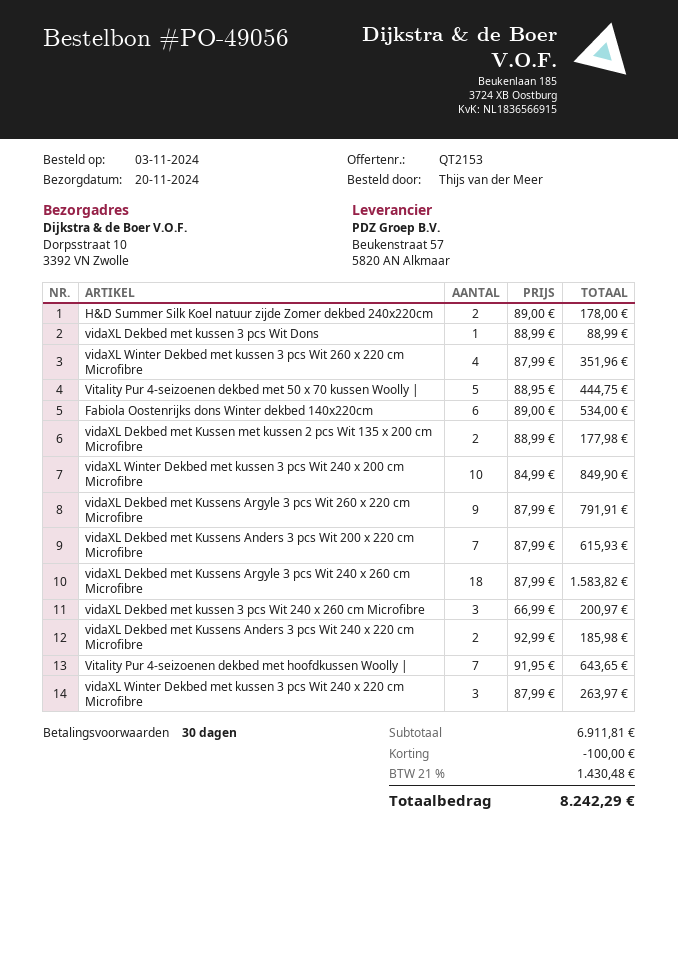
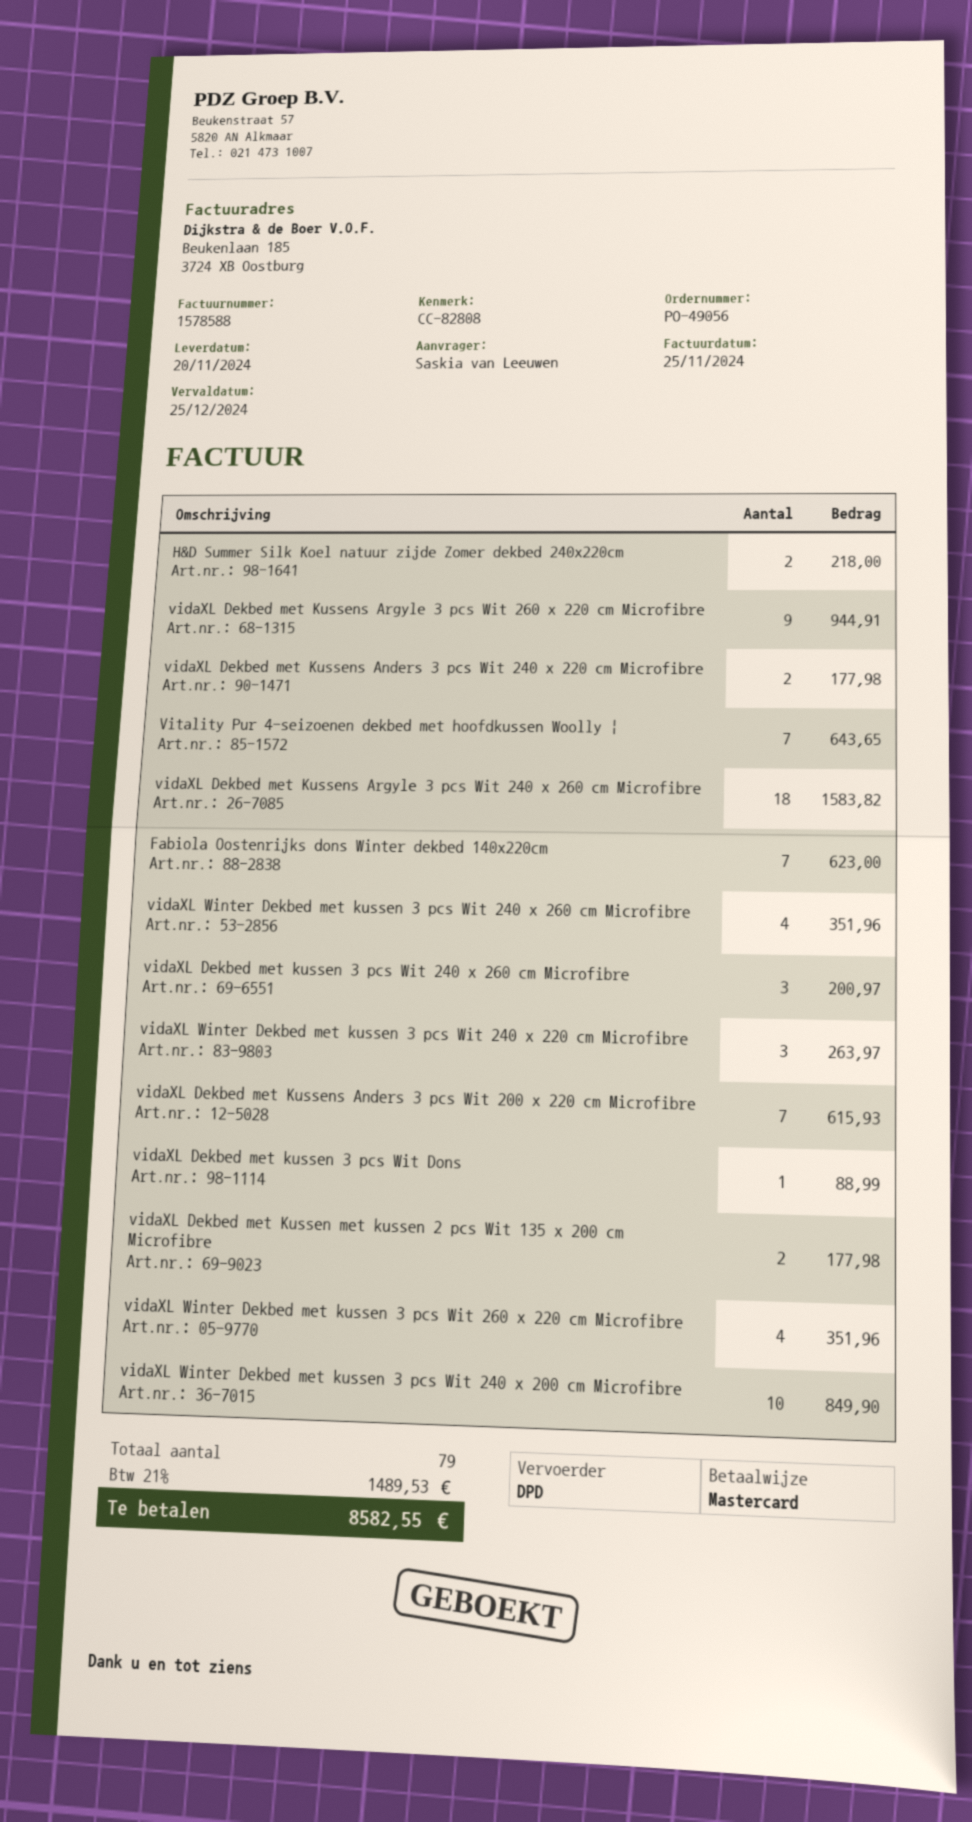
ordered by: Thijs van der Meer -> Saskia van Leeuwen
H&D Summer Silk Koel natuur zijde Zomer dekbed 240x220cm: 2 for 178.00 -> 2 for 218.00
Vitality Pur 4-seizoenen dekbed met 50 x 70 kussen Woolly |: 5 for 444.75 -> none
Fabiola Oostenrijks dons Winter dekbed 140x220cm: 6 for 534.00 -> 7 for 623.00
vidaXL Dekbed met Kussens Argyle 3 pcs Wit 260 x 220 cm Microfibre: 9 for 791.91 -> 9 for 944.91
vidaXL Dekbed met Kussens Anders 3 pcs Wit 240 x 220 cm Microfibre: 2 for 185.98 -> 2 for 177.98
vidaXL Winter Dekbed met kussen 3 pcs Wit 240 x 260 cm Microfibre: none -> 4 for 351.96
discount: 100.00 -> none
tax: 21% = 1430.48 -> 21% = 1489.53
total: 8242.29 -> 8582.55

